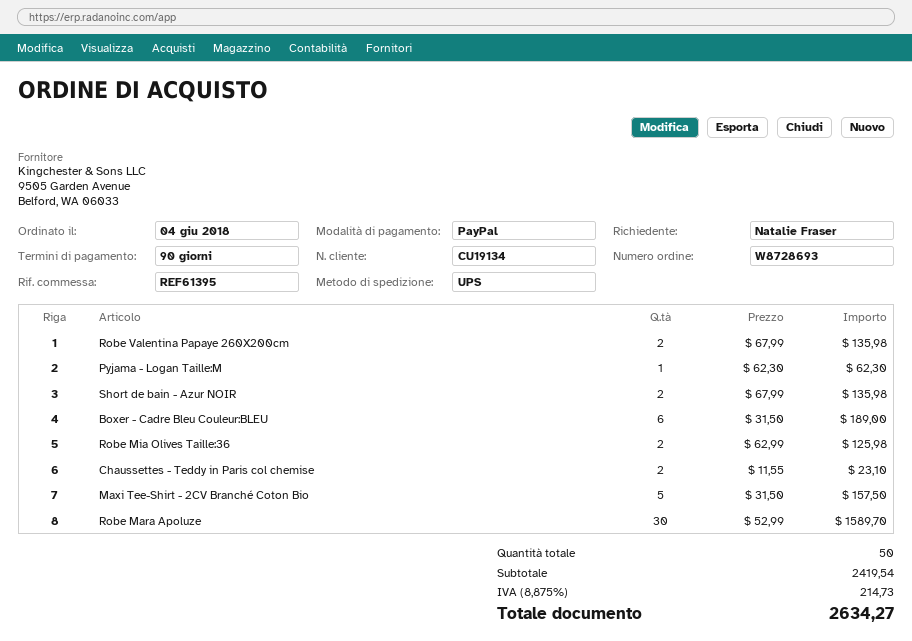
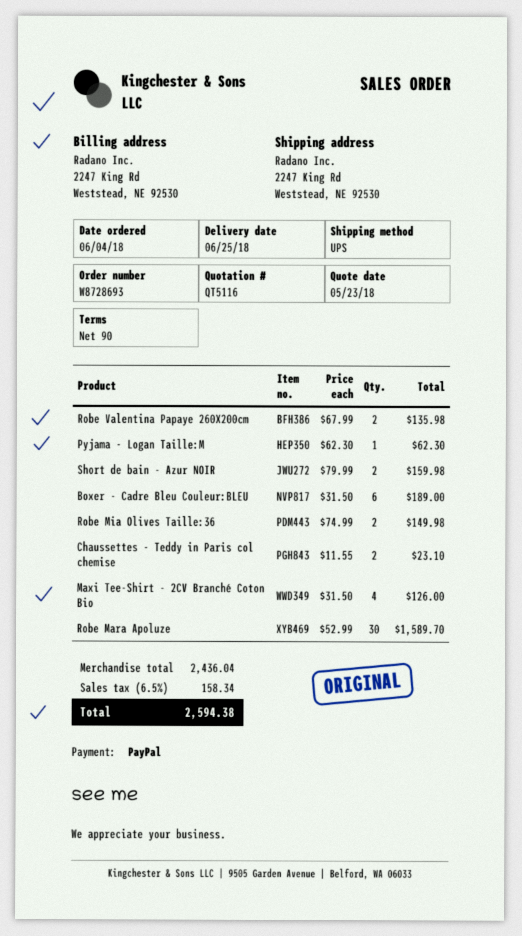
Short de bain - Azur NOIR: 2 x 67.99 = 135.98 -> 2 x 79.99 = 159.98
Robe Mia Olives Taille:36: 2 x 62.99 = 125.98 -> 2 x 74.99 = 149.98
Maxi Tee-Shirt - 2CV Branché Coton Bio: 5 x 31.50 = 157.50 -> 4 x 31.50 = 126.00
subtotal: 2419.54 -> 2436.04
tax: 8.875% = 214.73 -> 6.5% = 158.34
total: 2634.27 -> 2594.38

